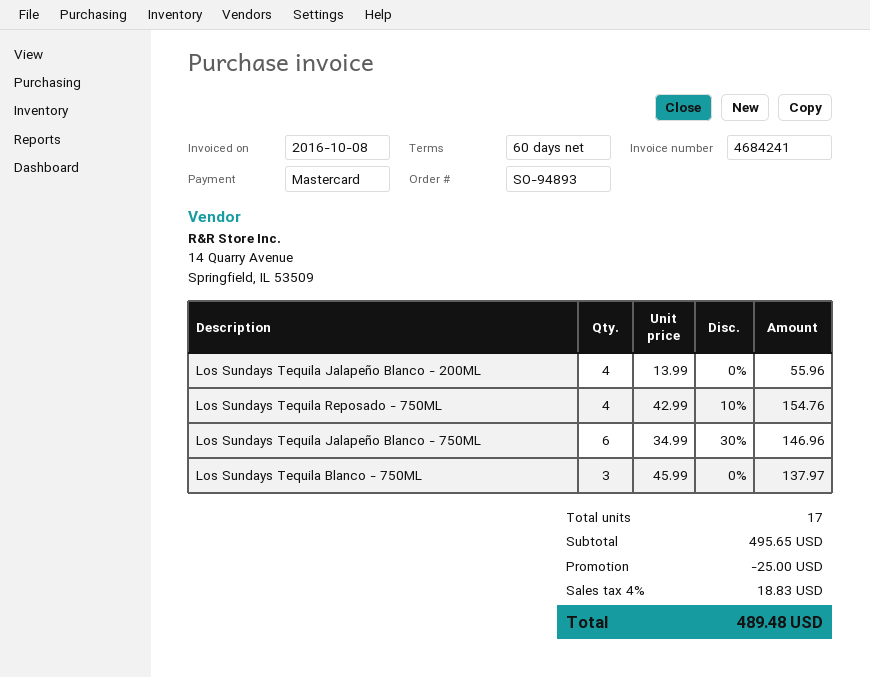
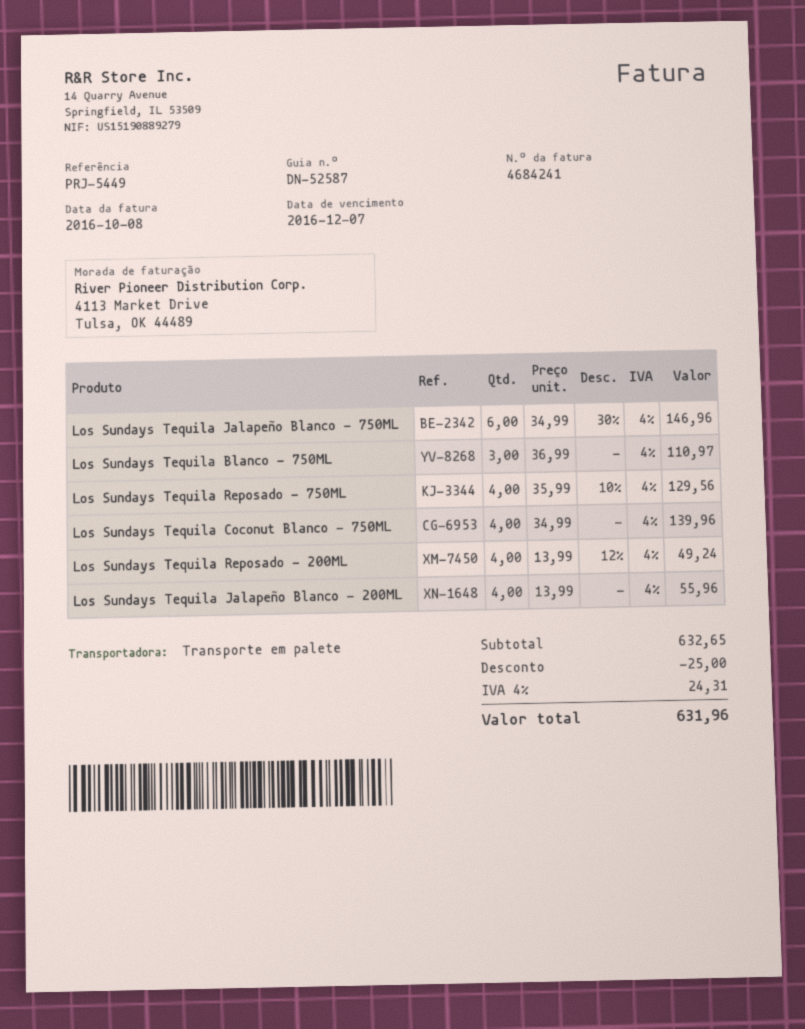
Los Sundays Tequila Reposado - 750ML: 4 x 42.99 - 10% = 154.76 -> 4 x 35.99 - 10% = 129.56
Los Sundays Tequila Blanco - 750ML: 3 x 45.99 = 137.97 -> 3 x 36.99 = 110.97
Los Sundays Tequila Coconut Blanco - 750ML: none -> 4 x 34.99 = 139.96
Los Sundays Tequila Reposado - 200ML: none -> 4 x 13.99 - 12% = 49.24
subtotal: 495.65 -> 632.65
tax: 4% = 18.83 -> 4% = 24.31
total: 489.48 -> 631.96

